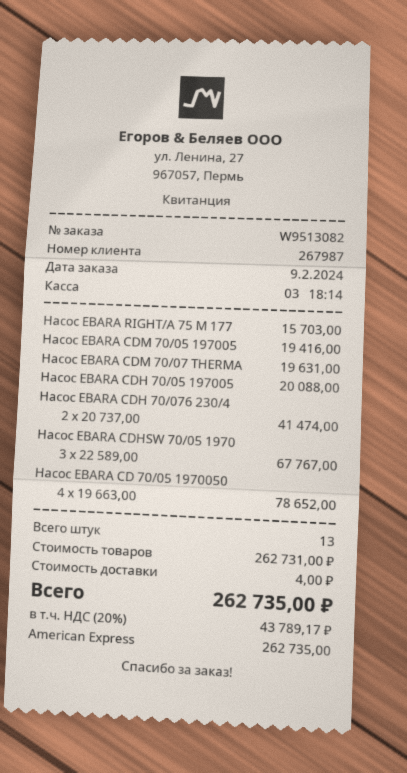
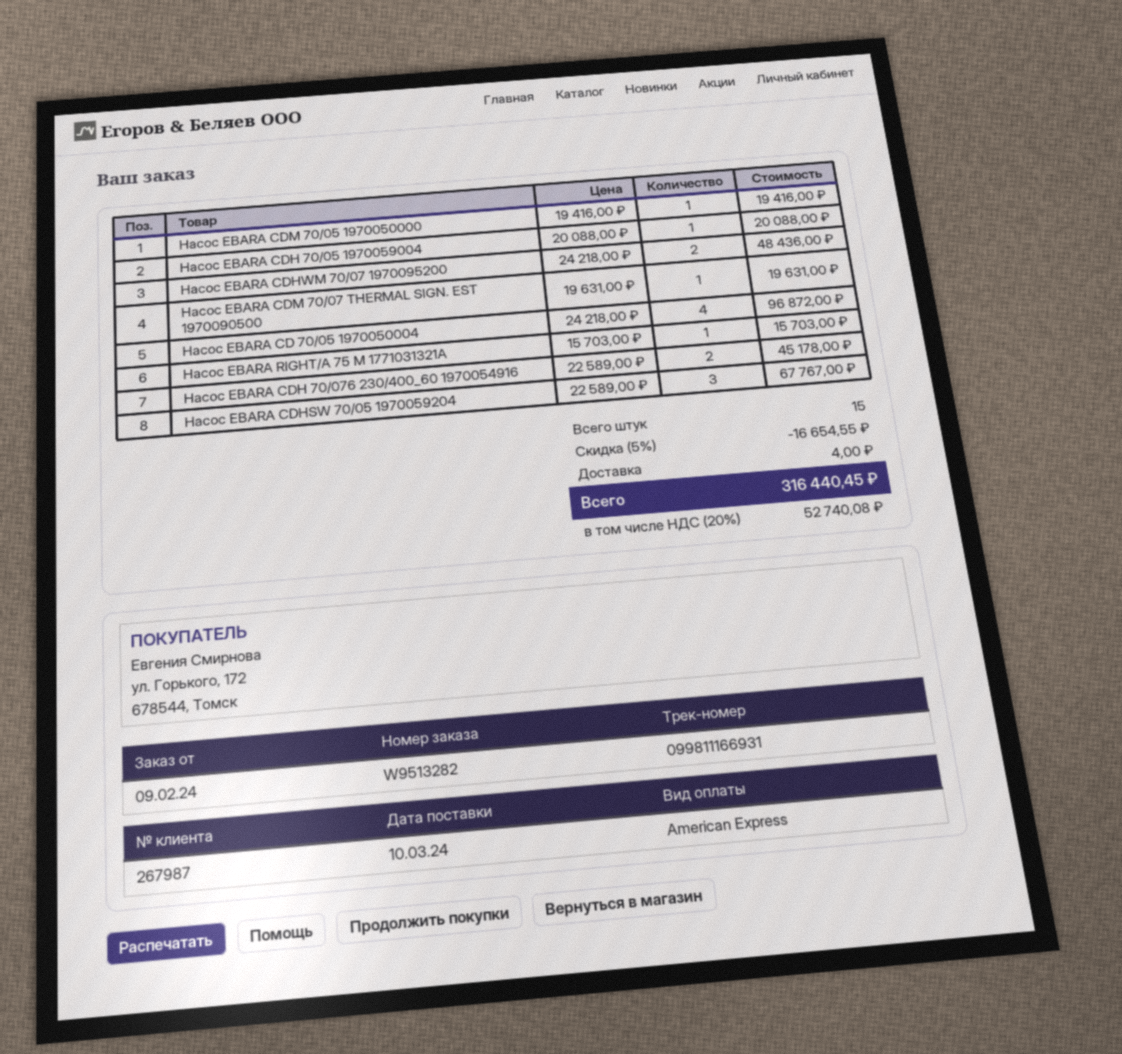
order number: W9513082 -> W9513282
Насос EBARA CDH 70/076 230/4: 2 x 20737.00 = 41474.00 -> 2 x 22589.00 = 45178.00
Насос EBARA CD 70/05 1970050: 4 x 19663.00 = 78652.00 -> 4 x 24218.00 = 96872.00
Насос EBARA CDHWM 70/07 1970095200: none -> 2 x 24218.00 = 48436.00
total quantity: 13 -> 15
discount: none -> 5% = 16654.55
tax: 20% = 43789.17 -> 20% = 52740.08
total: 262735.00 -> 316440.45

